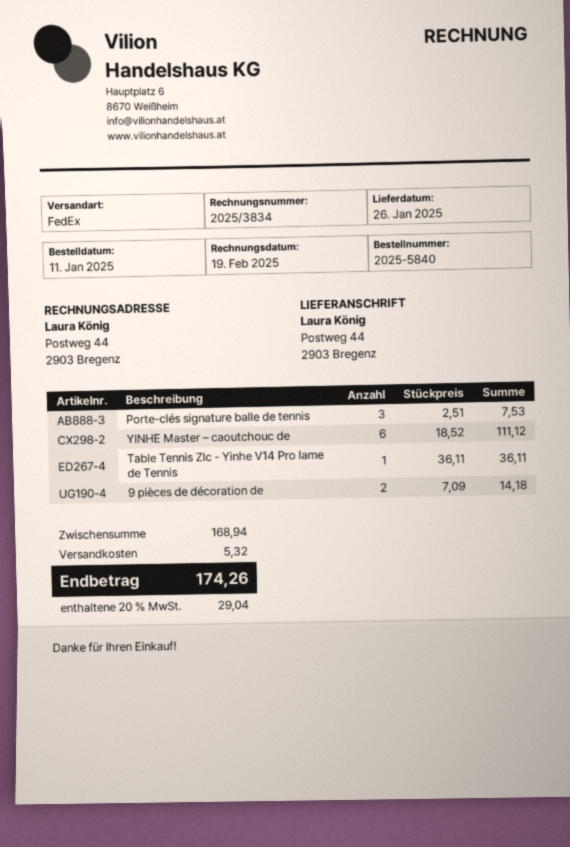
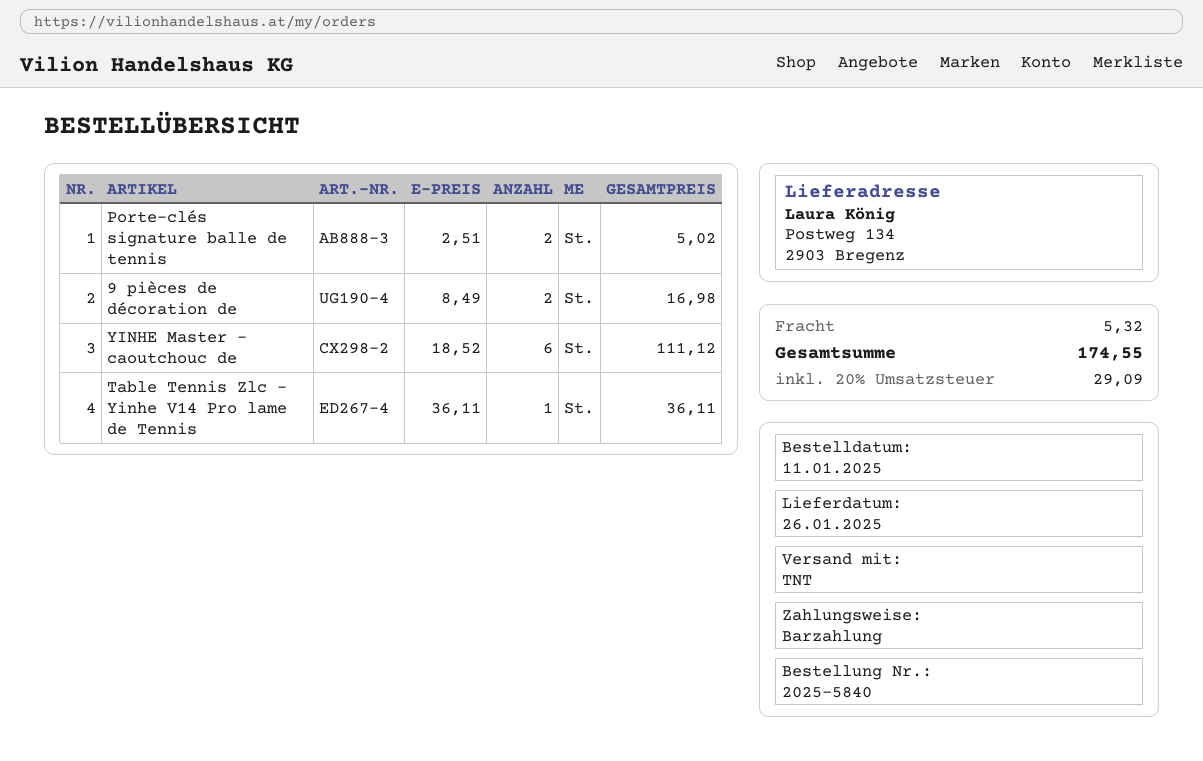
shipping method: FedEx -> TNT
ship to: Postweg 44, 2903 Bregenz -> Postweg 134, 2903 Bregenz
Porte-clés signature balle de tennis: 3 x 2.51 = 7.53 -> 2 x 2.51 = 5.02
9 pièces de décoration de: 2 x 7.09 = 14.18 -> 2 x 8.49 = 16.98
tax: 20% = 29.04 -> 20% = 29.09
total: 174.26 -> 174.55

